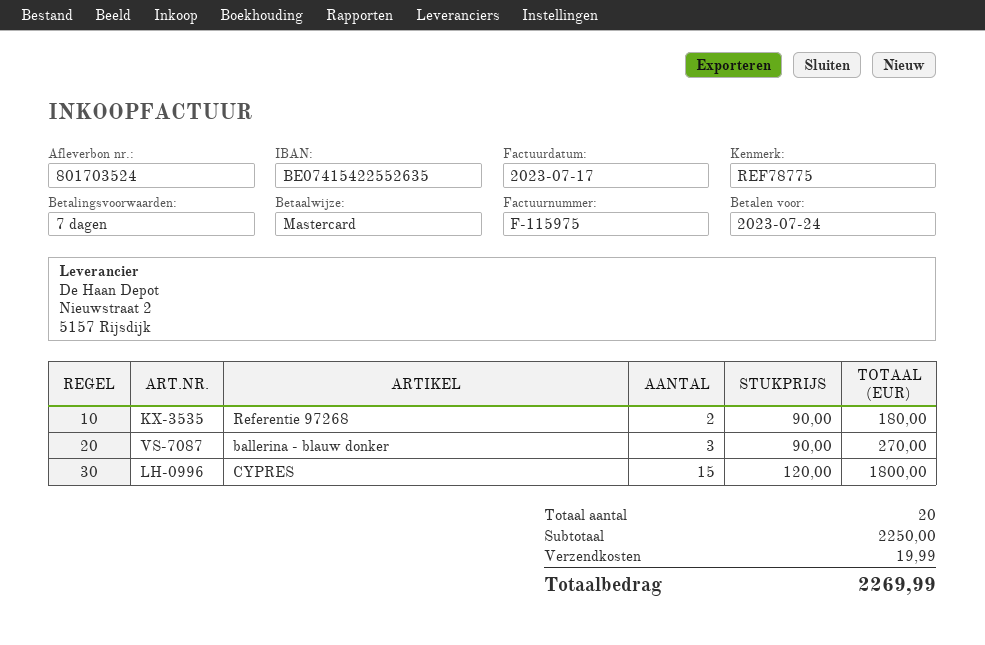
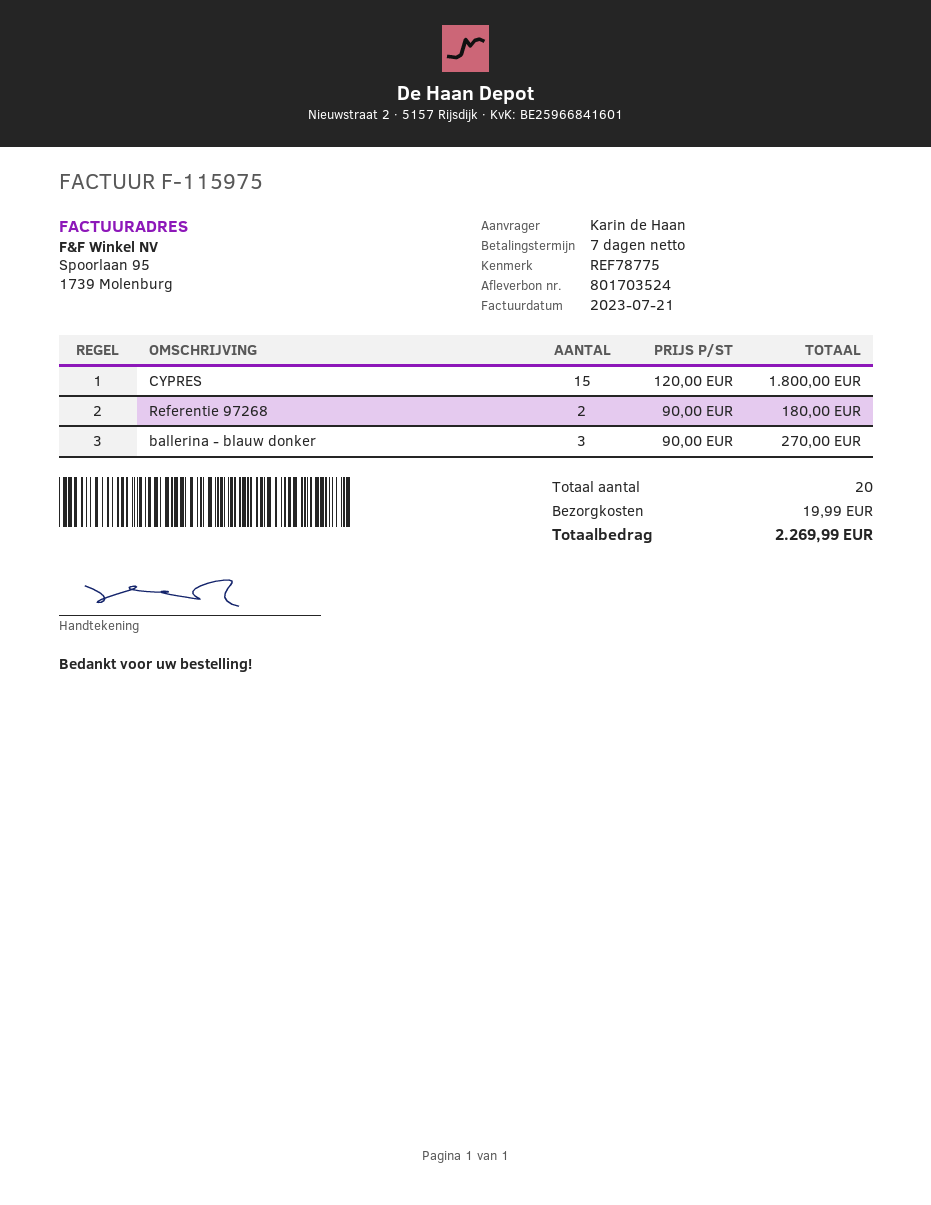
invoice date: 2023-07-17 -> 2023-07-21

